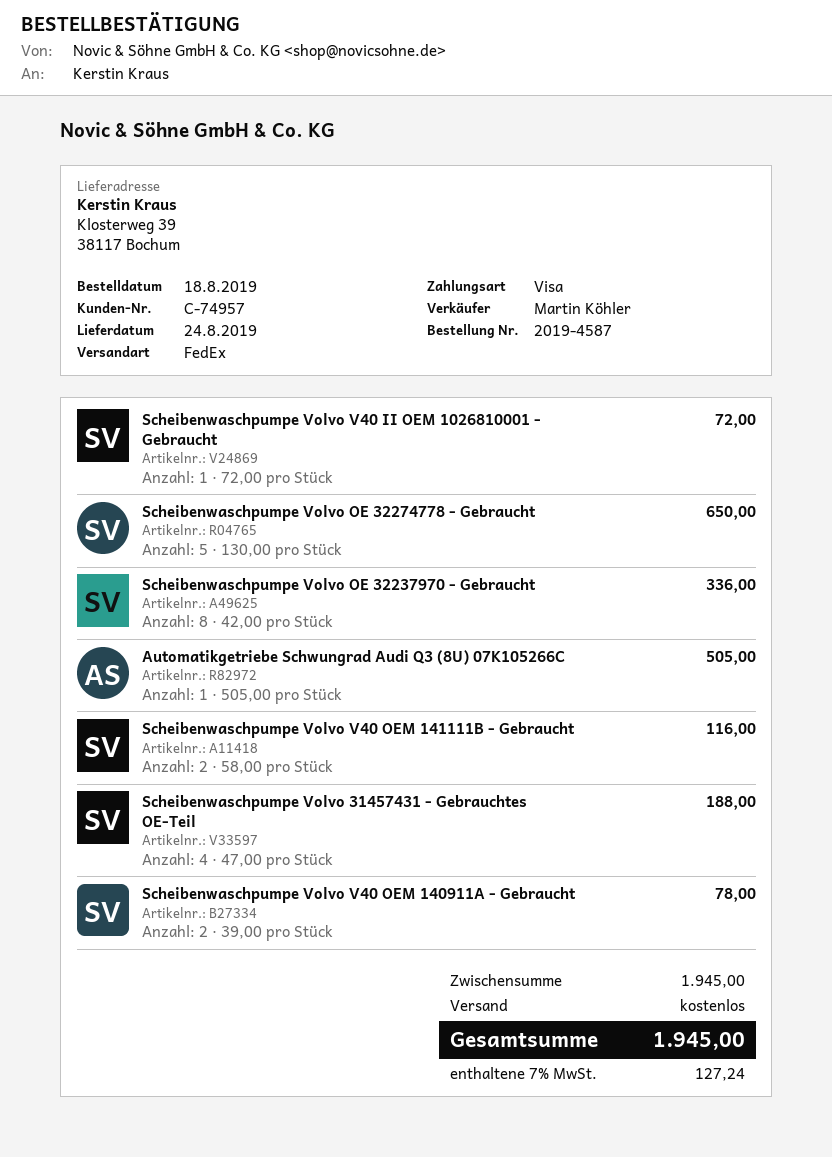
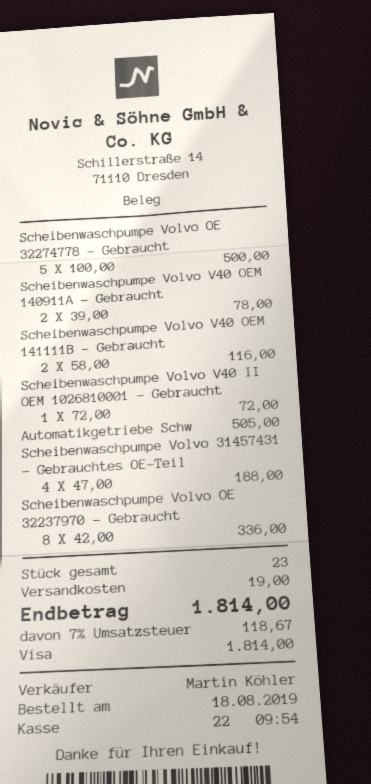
Scheibenwaschpumpe Volvo OE 32274778 - Gebraucht: 5 x 130.00 = 650.00 -> 5 x 100.00 = 500.00
shipping: 0.00 -> 19.00
tax: 7% = 127.24 -> 7% = 118.67
total: 1945.00 -> 1814.00

